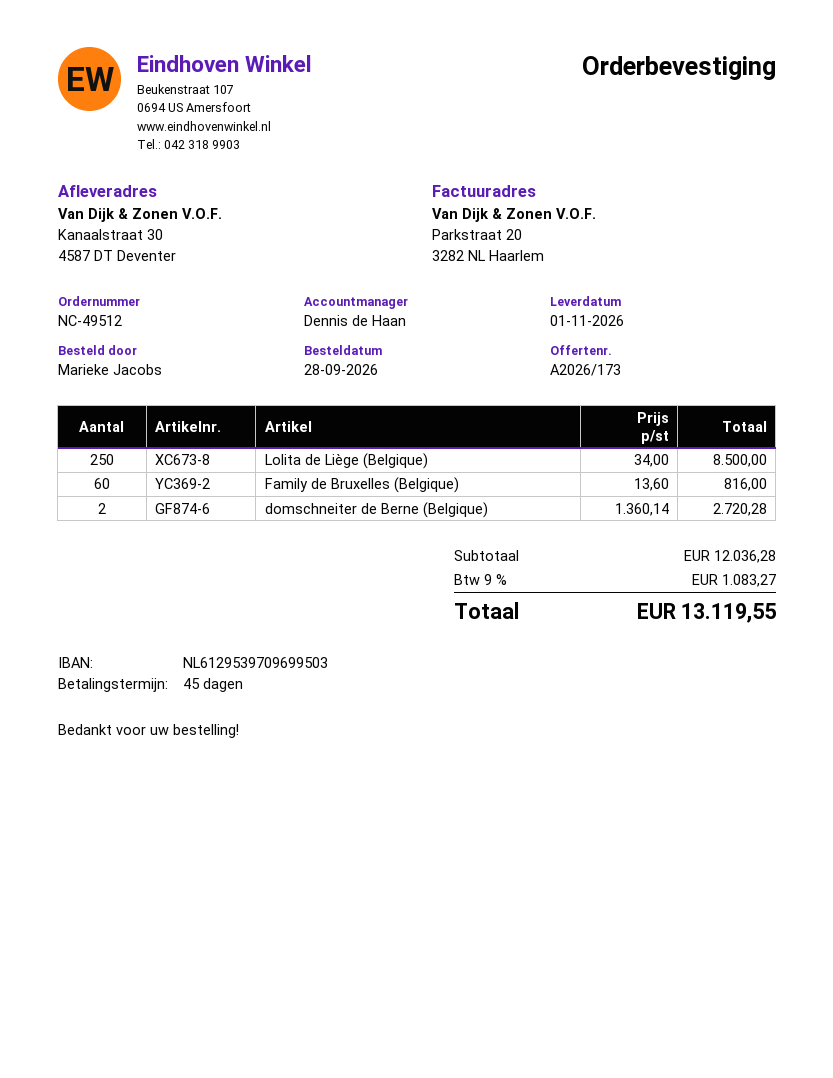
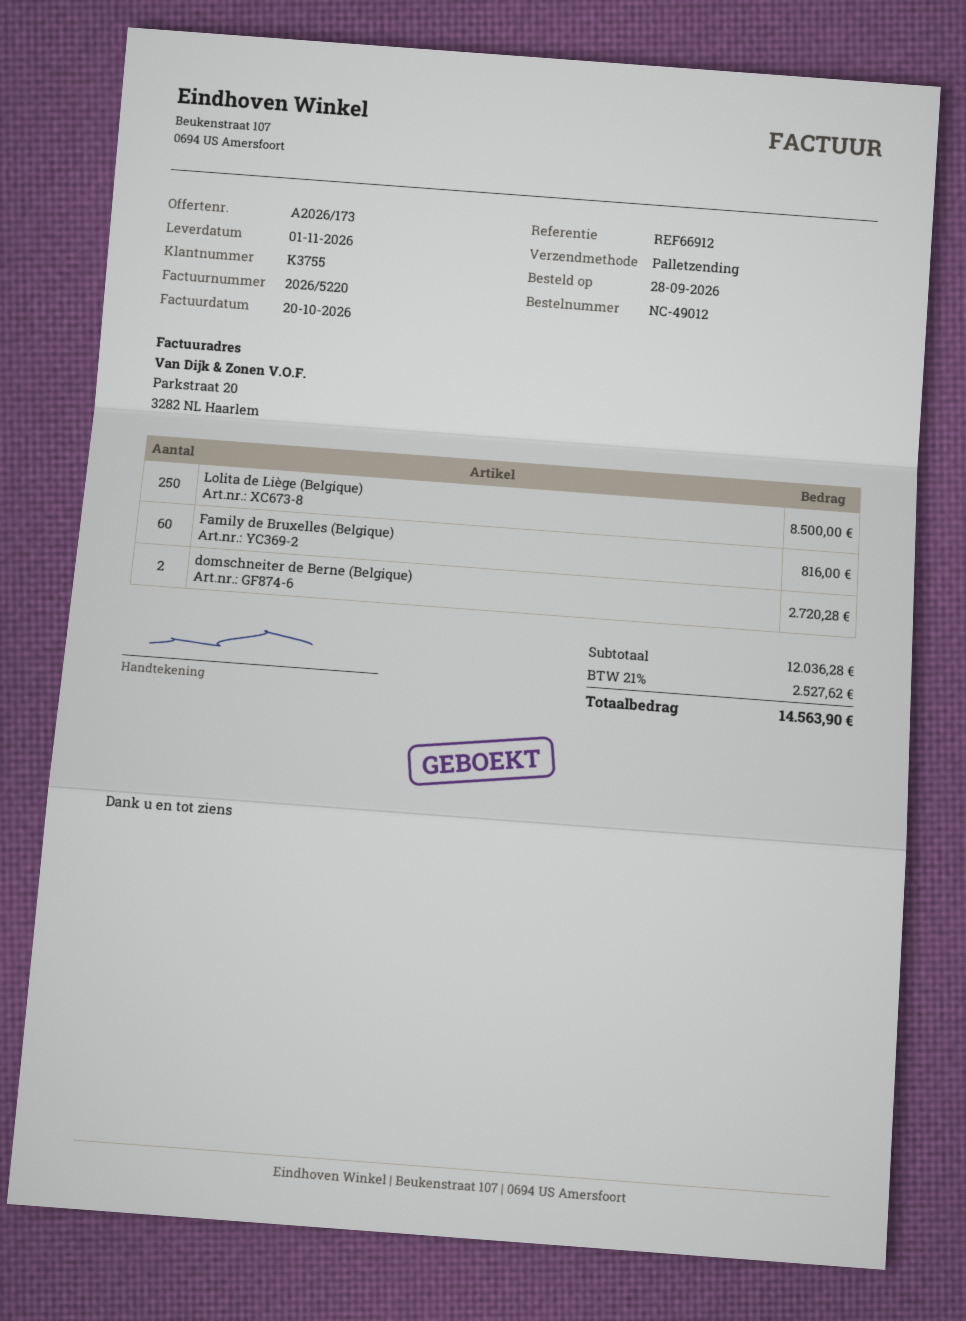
order number: NC-49512 -> NC-49012
tax: 9% = 1083.27 -> 21% = 2527.62
total: 13119.55 -> 14563.90

